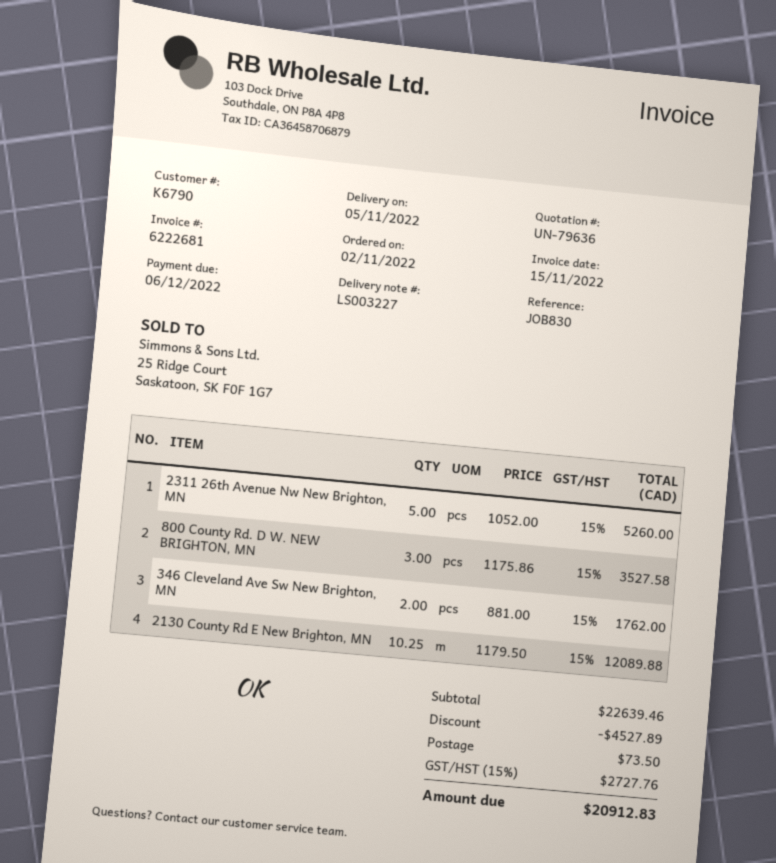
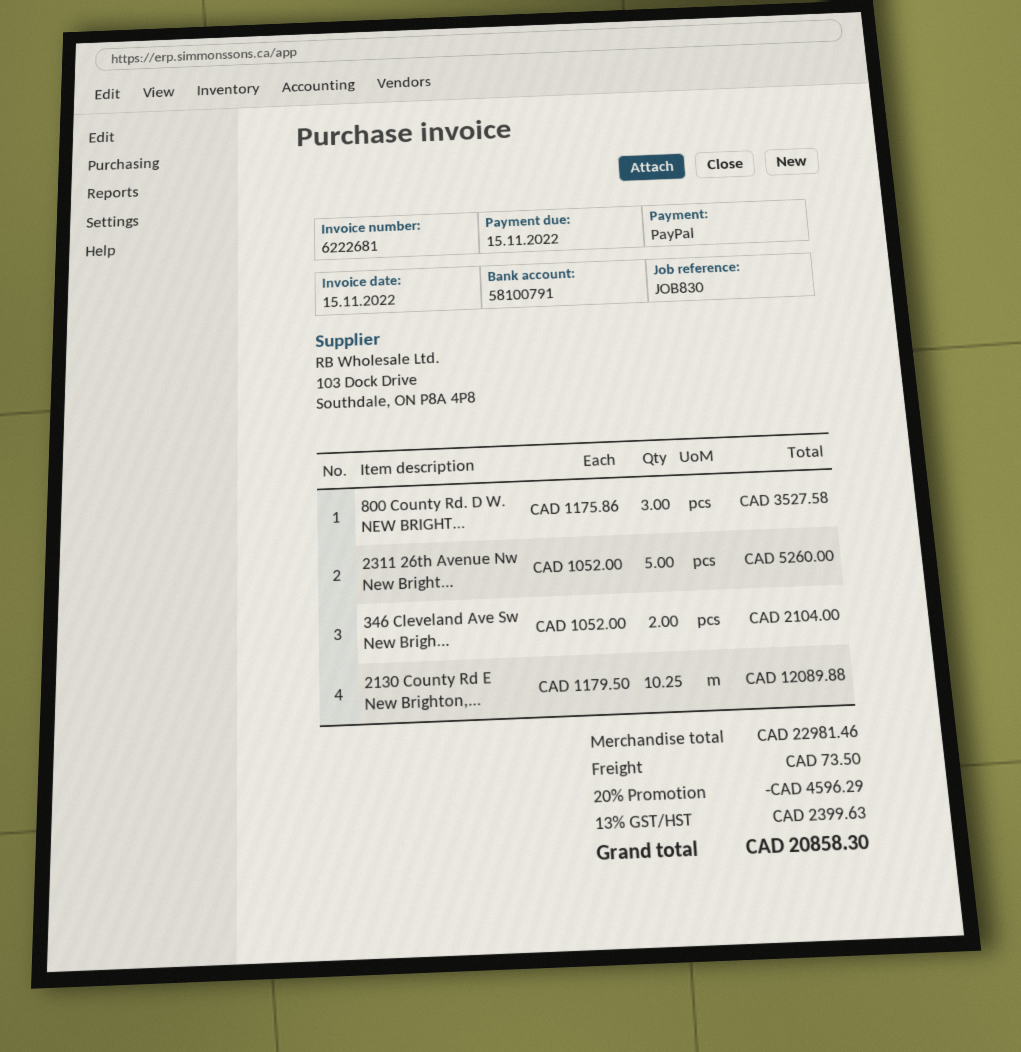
due date: 2022-12-06 -> 2022-11-15
346 Cleveland Ave Sw New Brighton, MN: 2 x 881.00 = 1762.00 -> 2 x 1052.00 = 2104.00
subtotal: 22639.46 -> 22981.46
discount: 4527.89 -> 4596.29
tax: 15% = 2727.76 -> 13% = 2399.63
total: 20912.83 -> 20858.30

